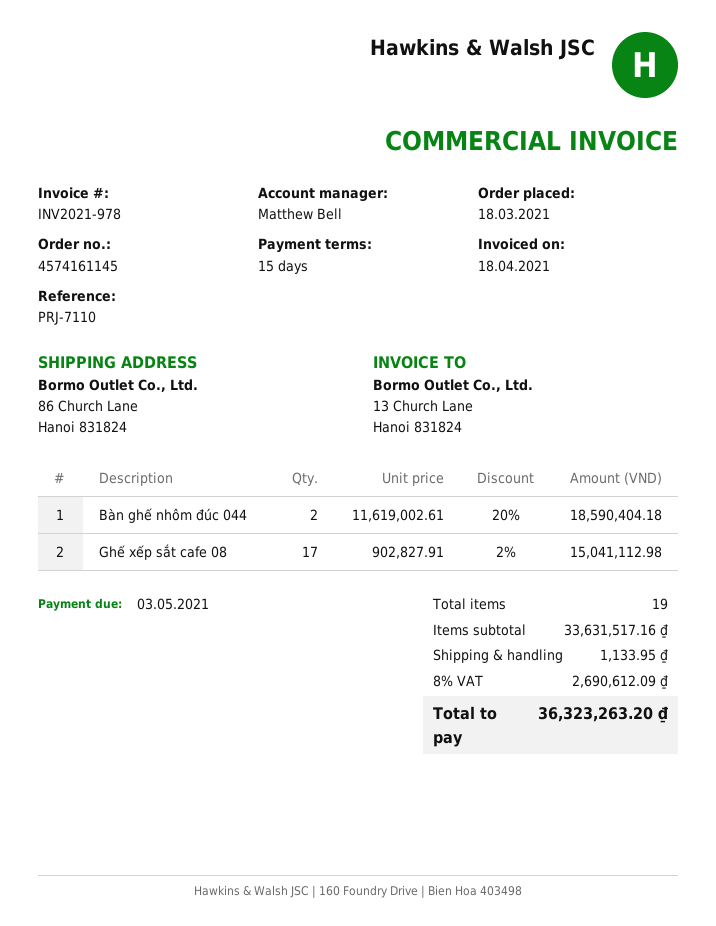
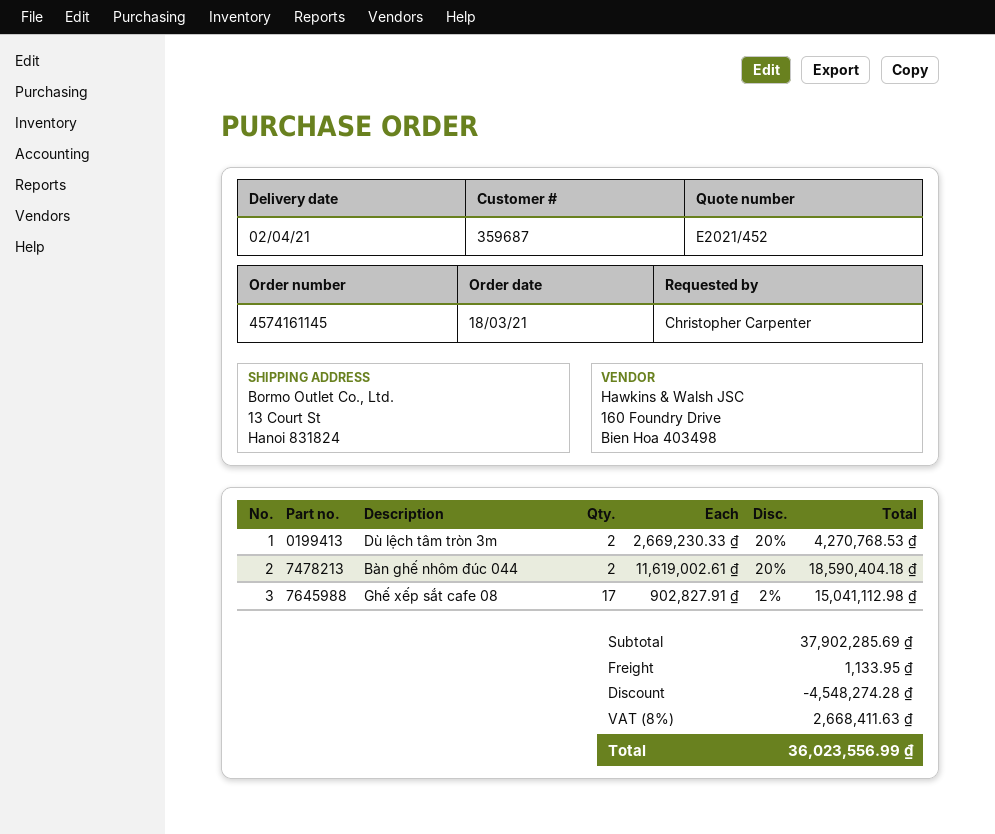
ship to: 86 Church Lane, Hanoi 831824 -> 13 Court St, Hanoi 831824
Dù lệch tâm tròn 3m: none -> 2 x 2669230.33 - 20% = 4270768.53
subtotal: 33631517.16 -> 37902285.69
discount: none -> 4548274.28
tax: 8% = 2690612.09 -> 8% = 2668411.63
total: 36323263.20 -> 36023556.99

